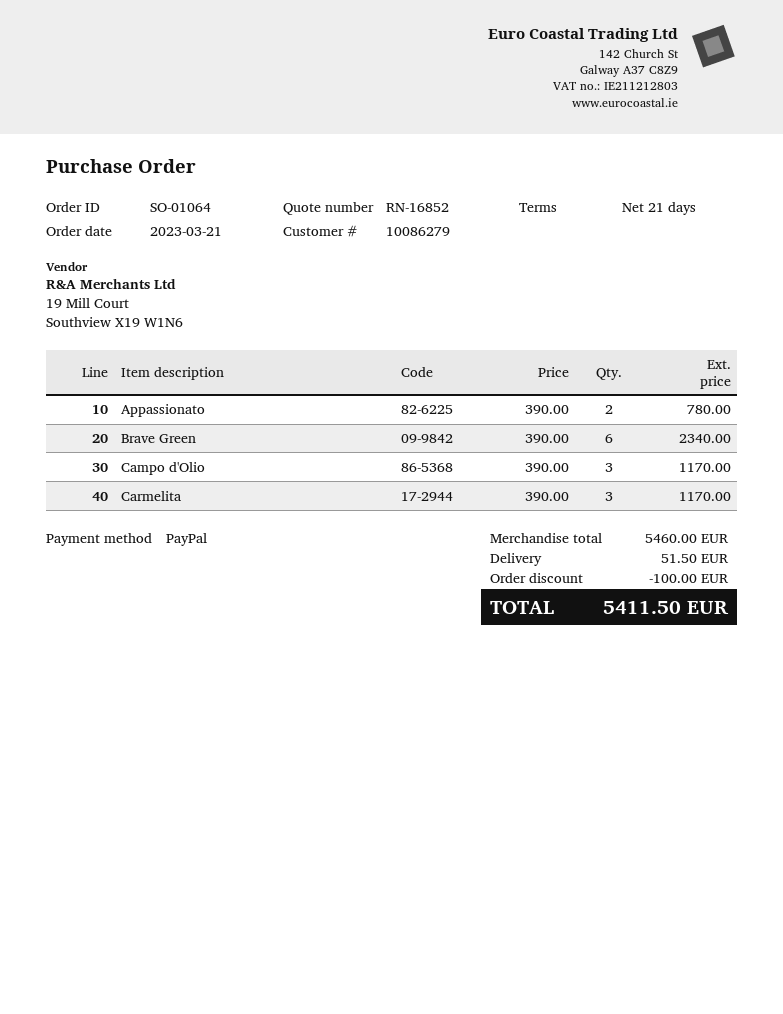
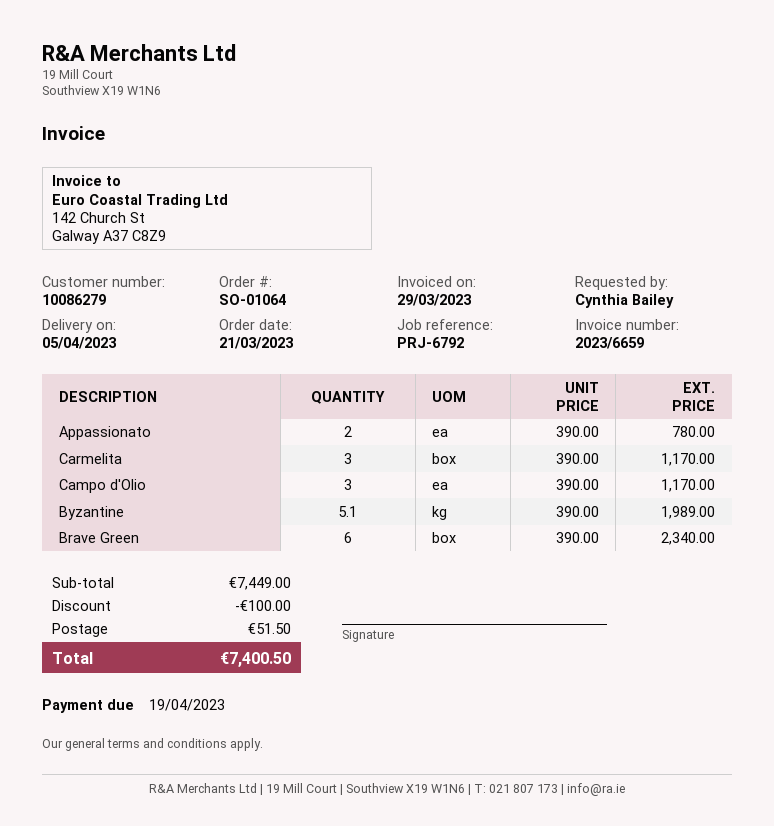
Byzantine: none -> 5.1 x 390.00 = 1989.00
subtotal: 5460.00 -> 7449.00
total: 5411.50 -> 7400.50

